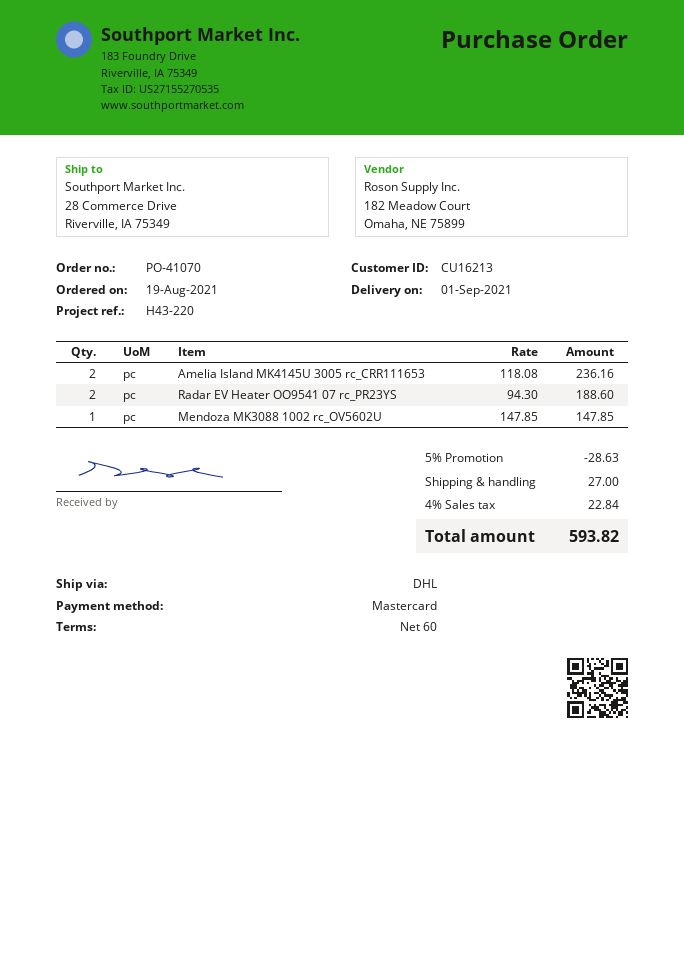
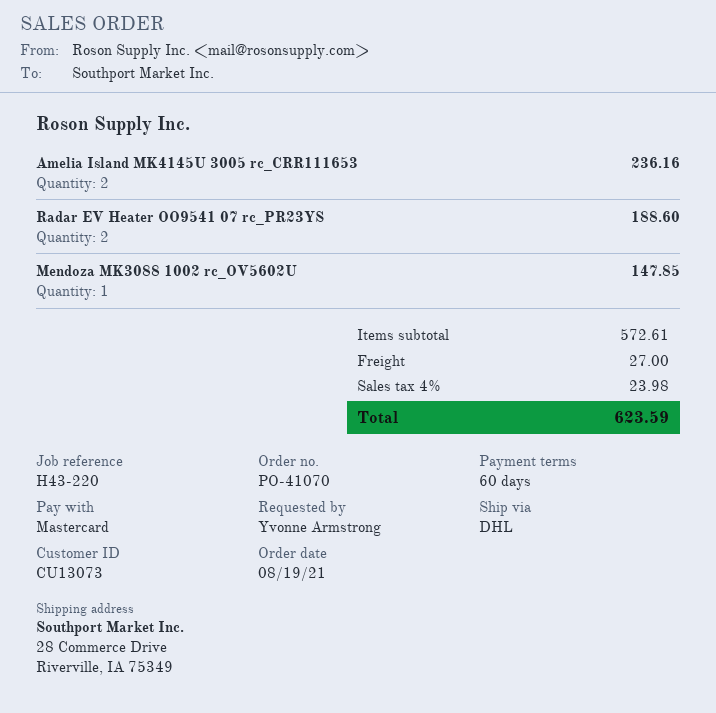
customer number: CU16213 -> CU13073
discount: 5% = 28.63 -> none
tax: 4% = 22.84 -> 4% = 23.98
total: 593.82 -> 623.59

